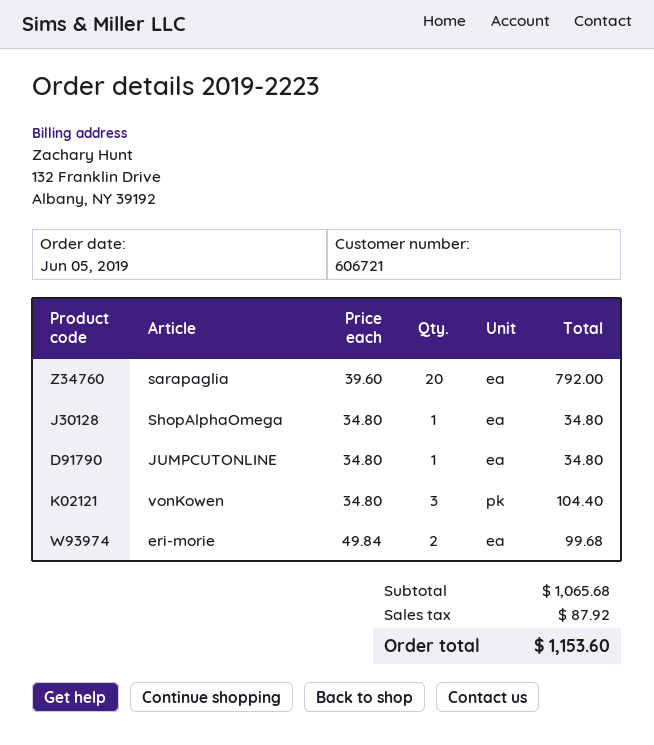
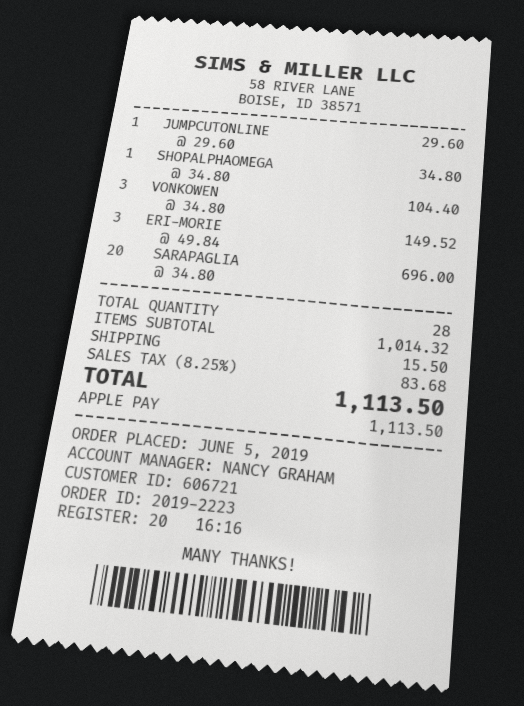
sarapaglia: 20 x 39.60 = 792.00 -> 20 x 34.80 = 696.00
JUMPCUTONLINE: 1 x 34.80 = 34.80 -> 1 x 29.60 = 29.60
eri-morie: 2 x 49.84 = 99.68 -> 3 x 49.84 = 149.52
subtotal: 1065.68 -> 1014.32
shipping: none -> 15.50
tax: 87.92 -> 83.68
total: 1153.60 -> 1113.50

